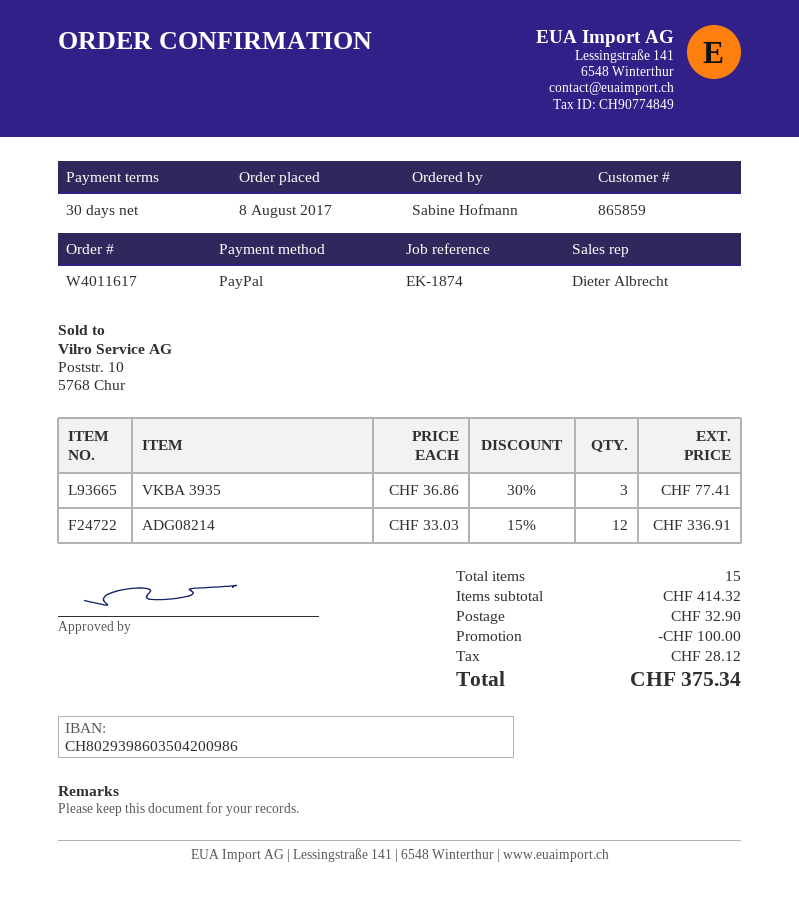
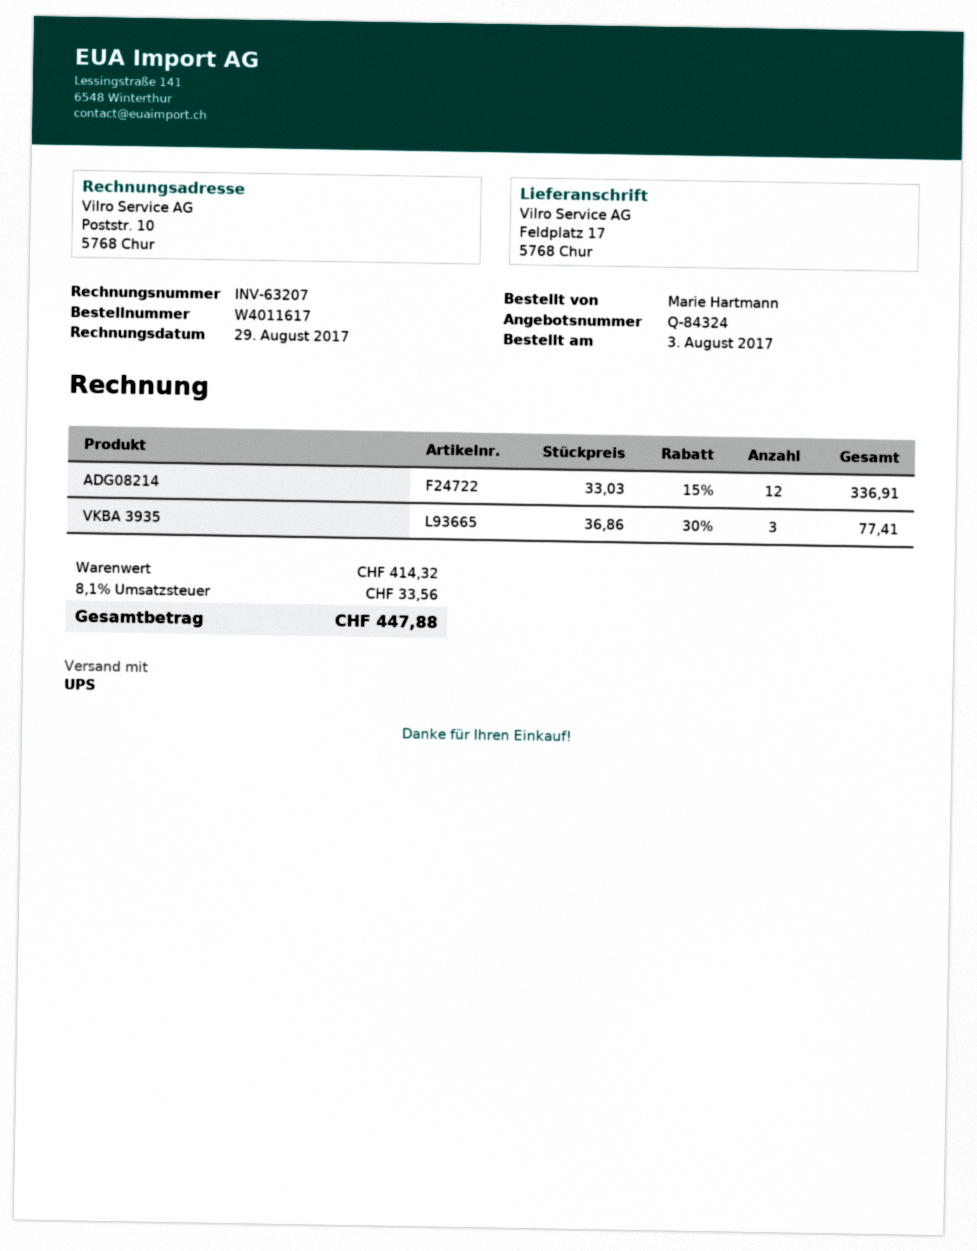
order date: 2017-08-08 -> 2017-08-03
ordered by: Sabine Hofmann -> Marie Hartmann
discount: 100.00 -> none
shipping: 32.90 -> none
tax: 28.12 -> 33.56
total: 375.34 -> 447.88

